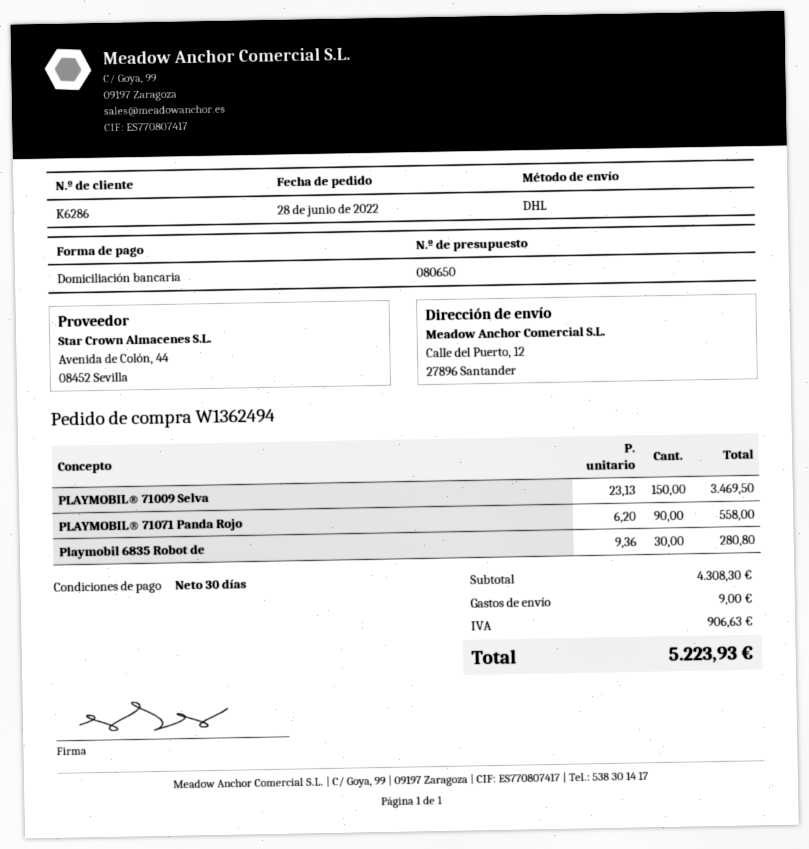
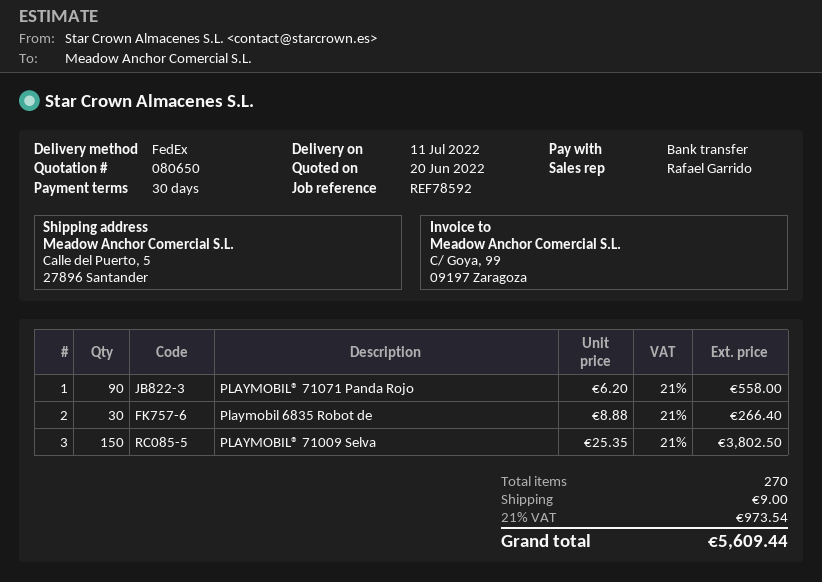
payment method: direct debit -> bank transfer
shipping method: DHL -> FedEx
ship to: Calle del Puerto, 12, 27896 Santander -> Calle del Puerto, 5, 27896 Santander
PLAYMOBIL® 71009 Selva: 150 x 23.13 = 3469.50 -> 150 x 25.35 = 3802.50
Playmobil 6835 Robot de: 30 x 9.36 = 280.80 -> 30 x 8.88 = 266.40
tax: 906.63 -> 973.54
total: 5223.93 -> 5609.44

